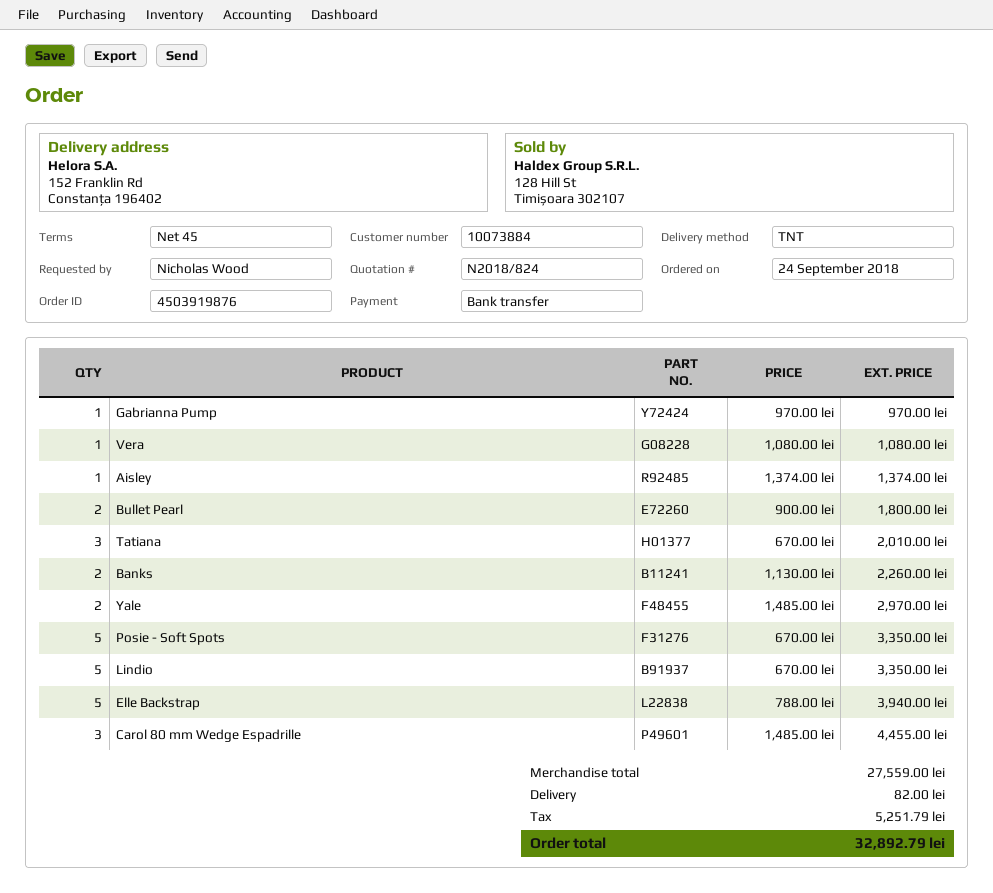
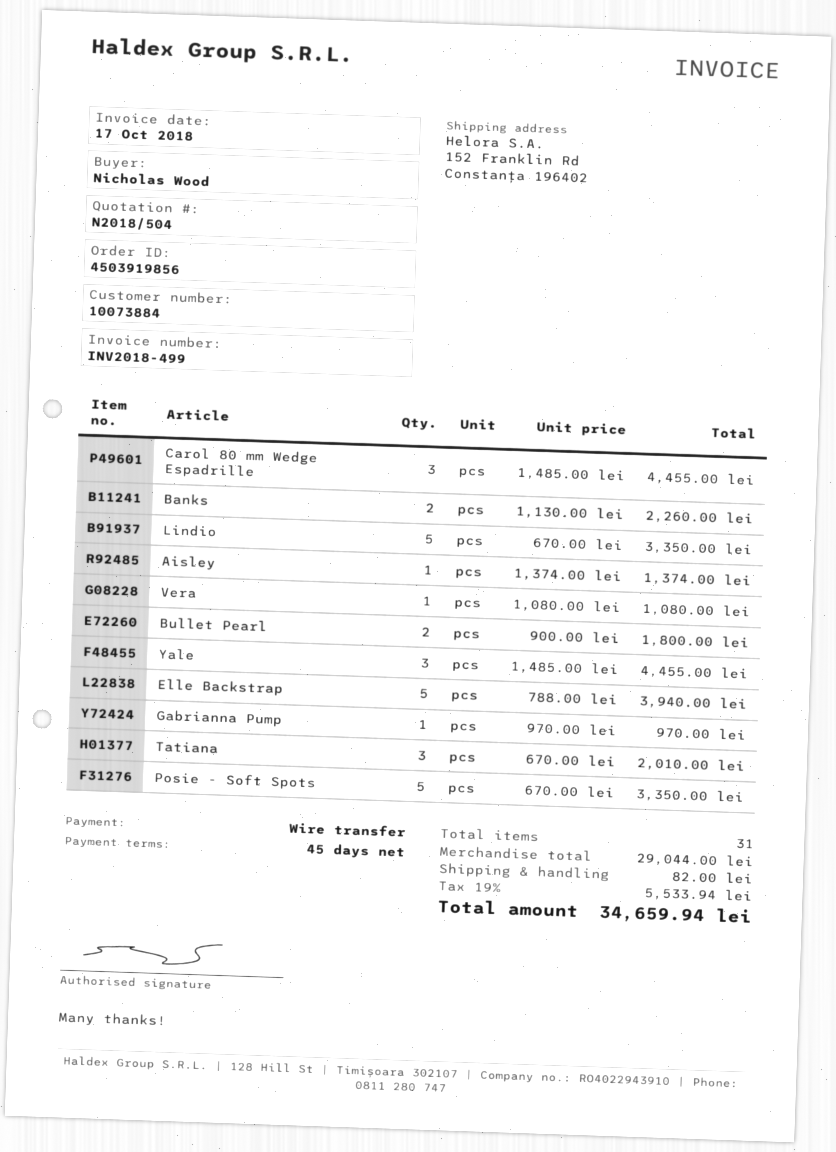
quote number: N2018/824 -> N2018/504
order number: 4503919876 -> 4503919856
Yale: 2 x 1485.00 = 2970.00 -> 3 x 1485.00 = 4455.00
subtotal: 27559.00 -> 29044.00
tax: 5251.79 -> 5533.94
total: 32892.79 -> 34659.94

